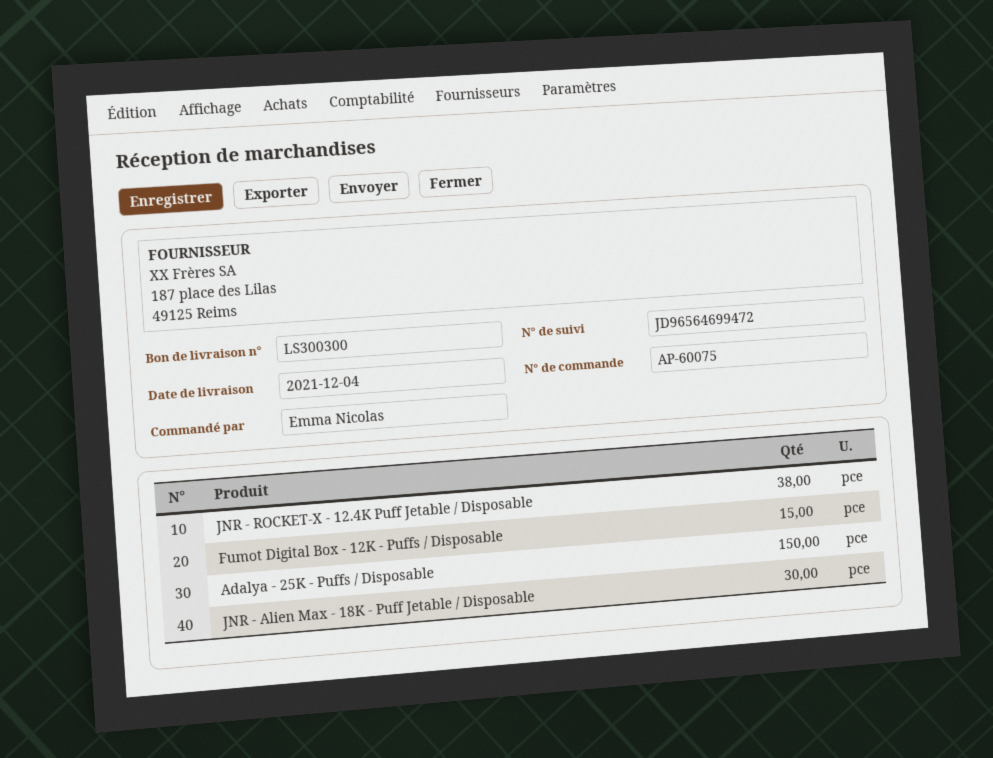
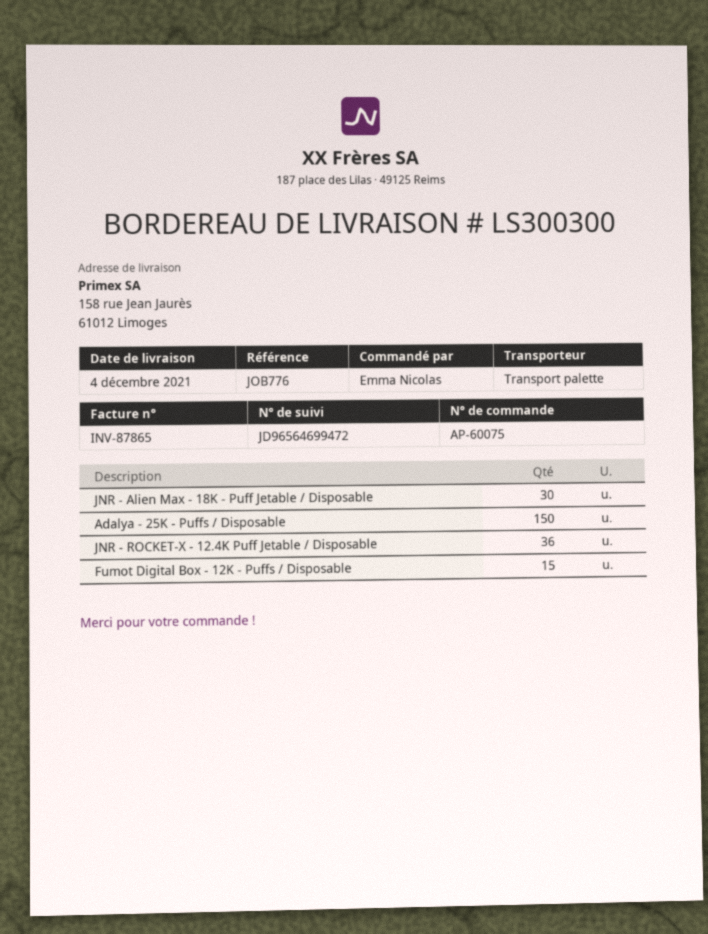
JNR - ROCKET-X - 12.4K Puff Jetable / Disposable: 38 -> 36

